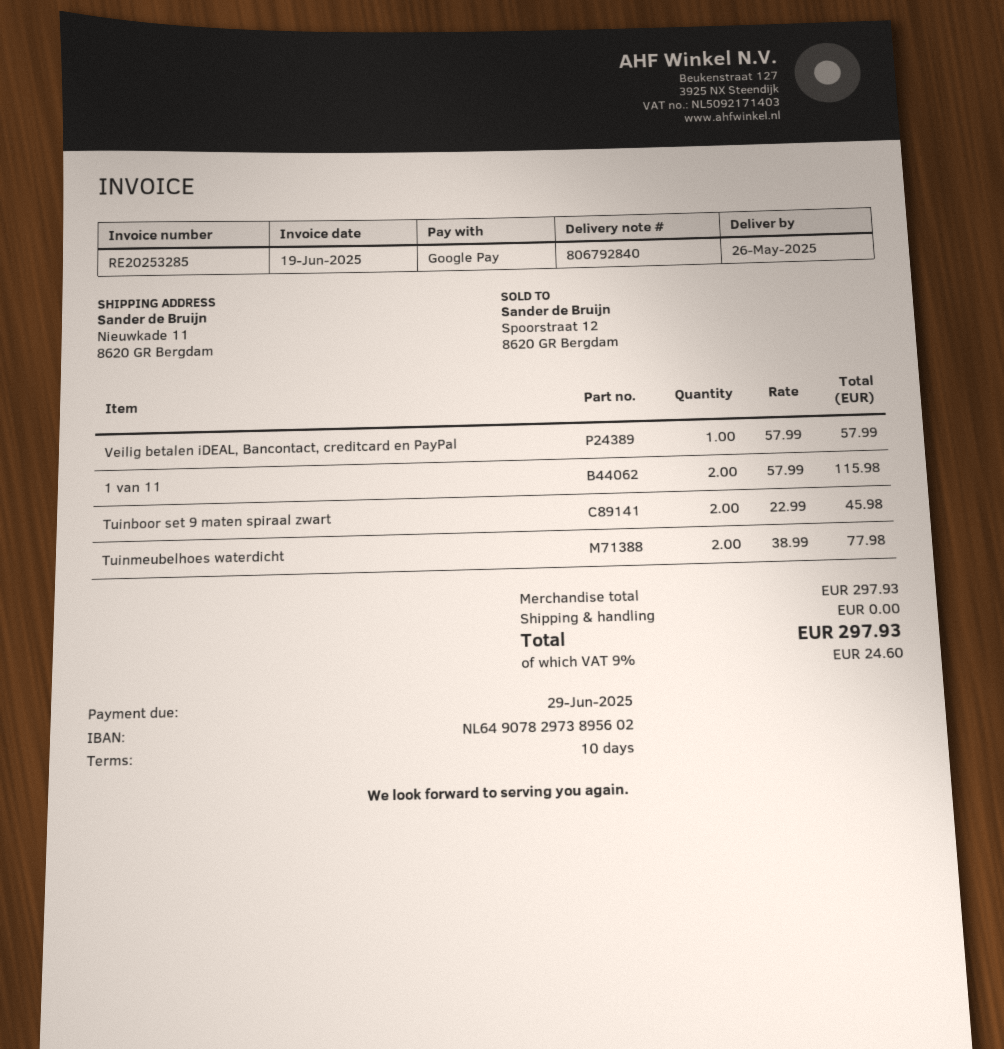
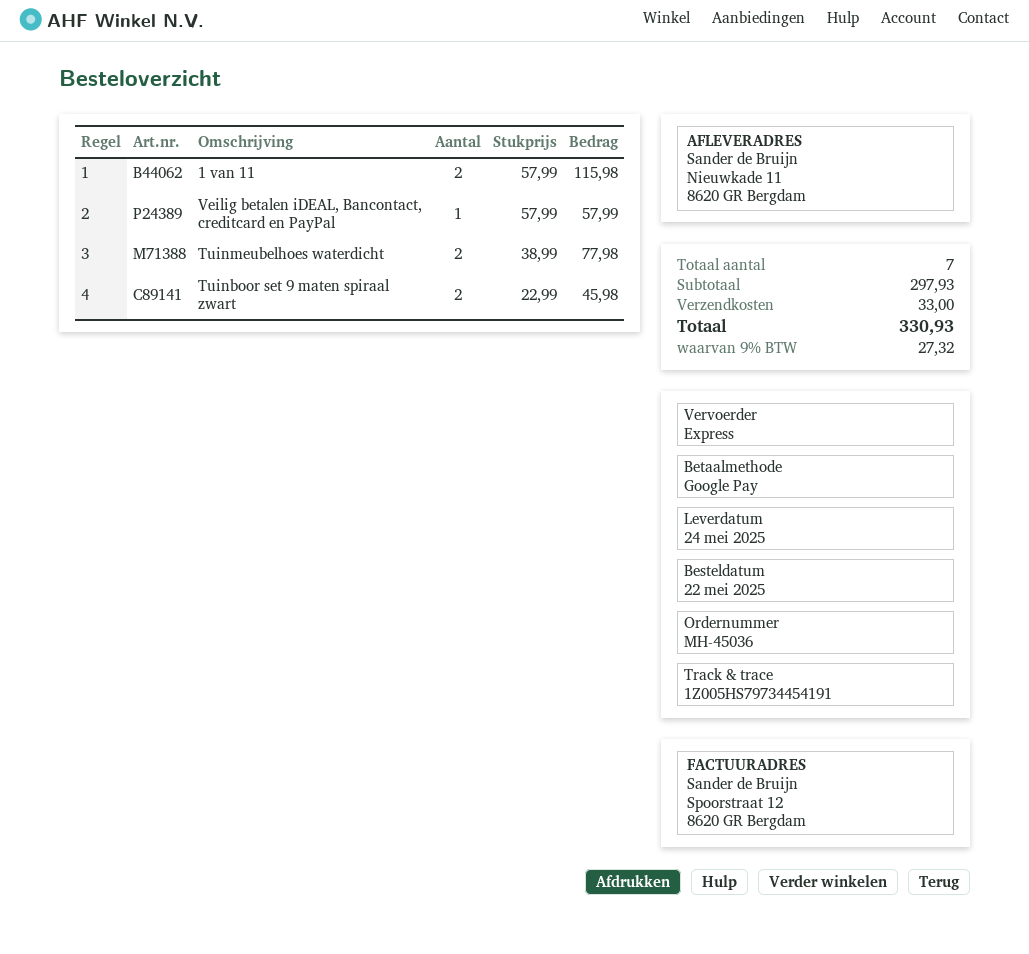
delivery date: 2025-05-26 -> 2025-05-24
shipping: 0.00 -> 33.00
tax: 9% = 24.60 -> 9% = 27.32
total: 297.93 -> 330.93

